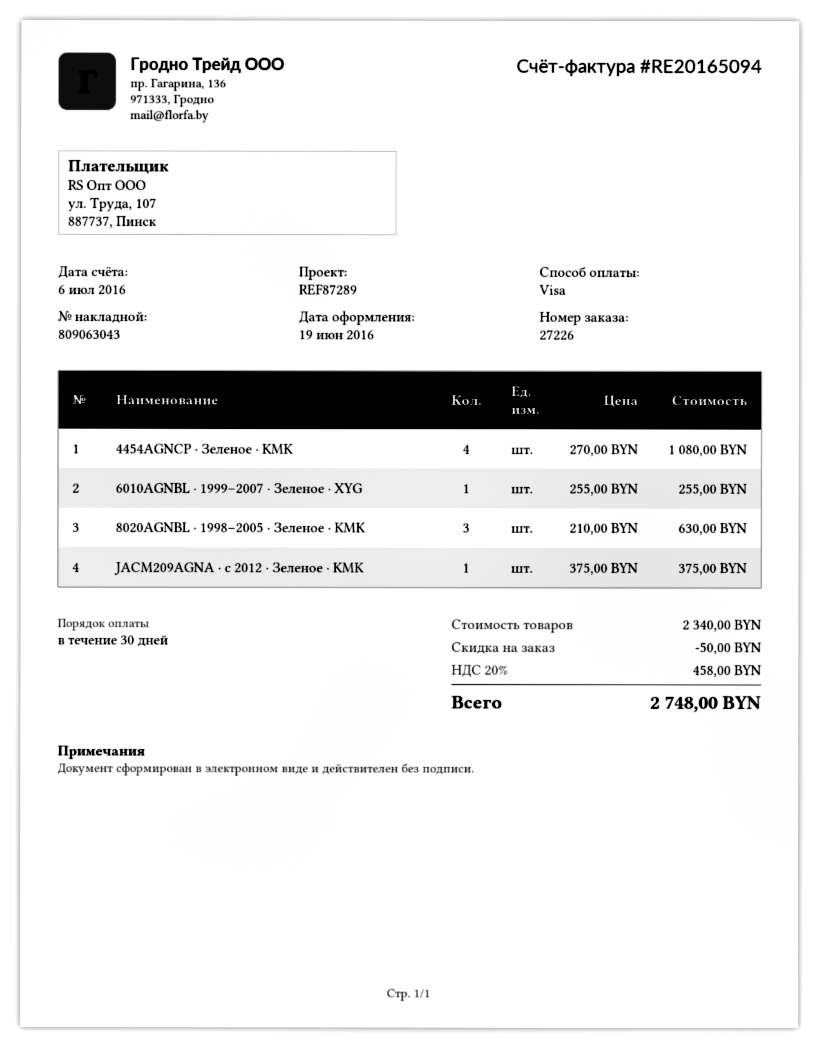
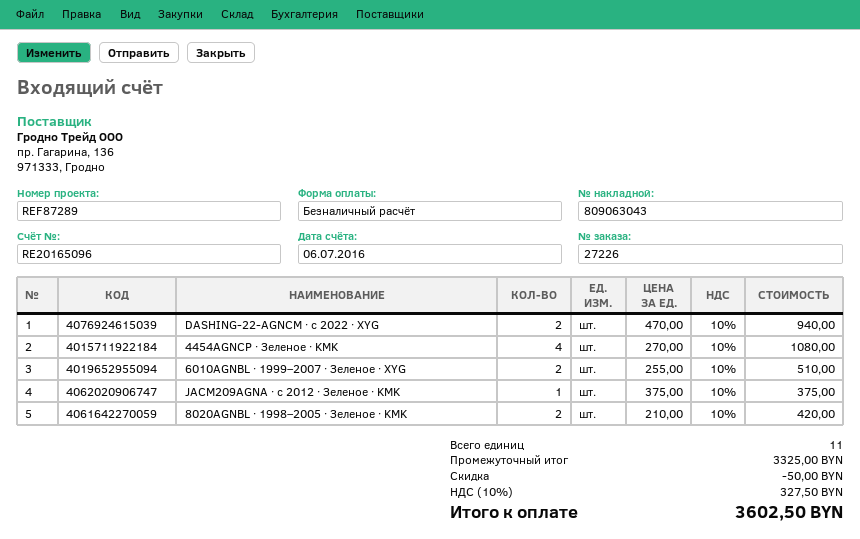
invoice number: RE20165094 -> RE20165096
payment method: Visa -> bank transfer
6010AGNBL · 1999–2007 · Зеленое · XYG: 1 x 255.00 = 255.00 -> 2 x 255.00 = 510.00
8020AGNBL · 1998–2005 · Зеленое · KMK: 3 x 210.00 = 630.00 -> 2 x 210.00 = 420.00
DASHING-22-AGNCM · с 2022 · XYG: none -> 2 x 470.00 = 940.00
subtotal: 2340.00 -> 3325.00
tax: 20% = 458.00 -> 10% = 327.50
total: 2748.00 -> 3602.50

